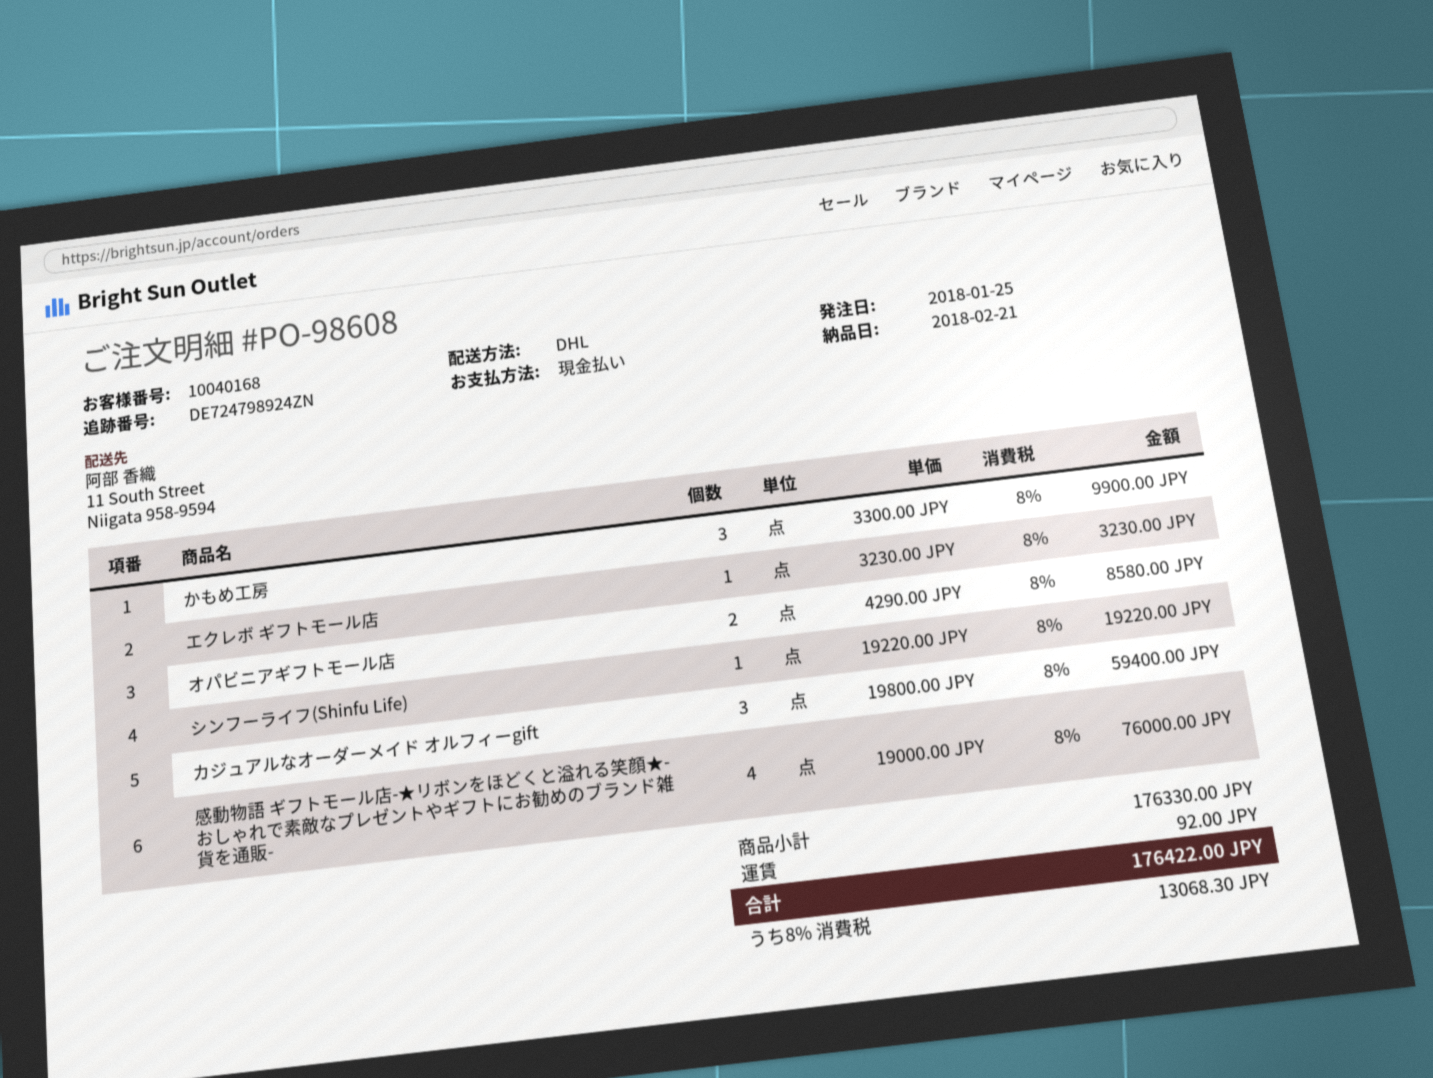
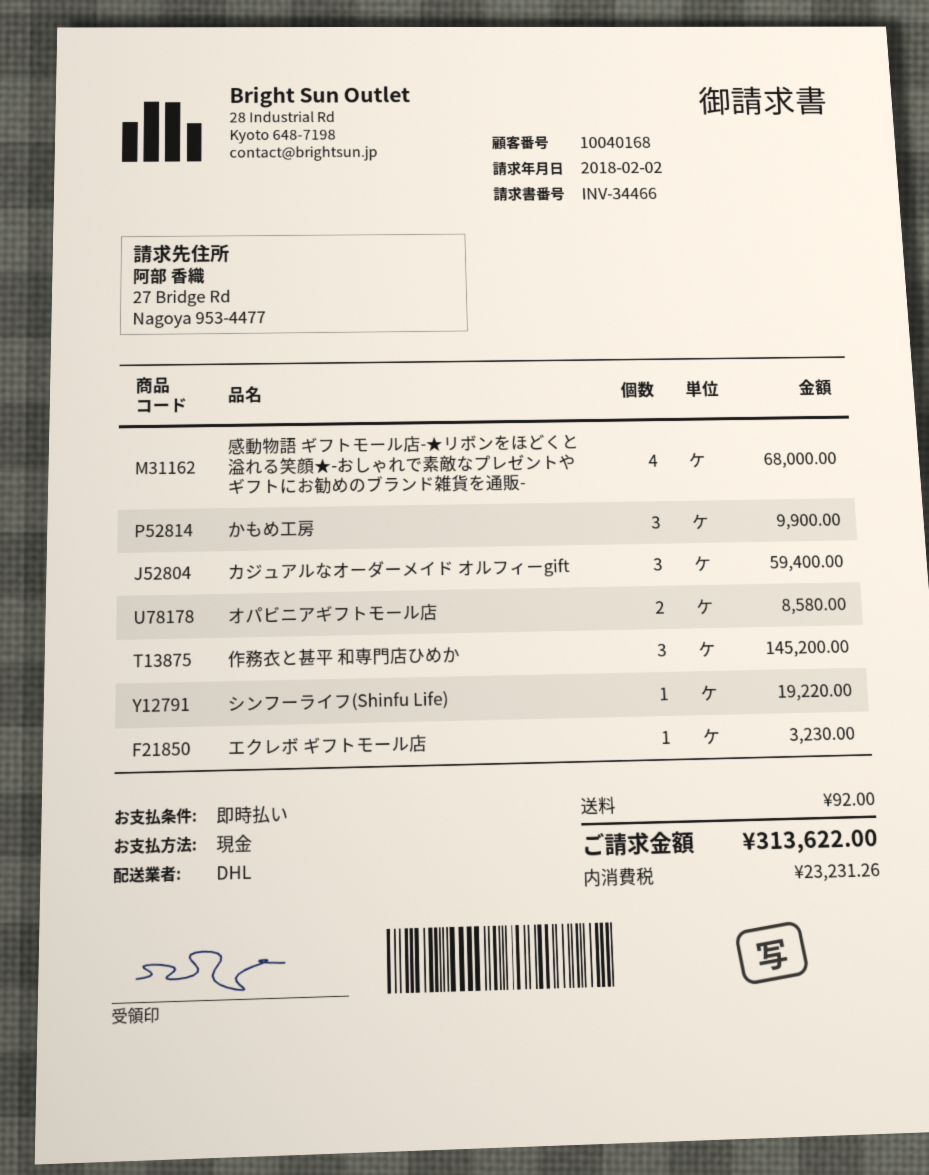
感動物語 ギフトモール店-★リボンをほどくと溢れる笑顔★-おしゃれで素敵なプレゼントやギフトにお勧めのブランド雑貨を通販-: 4 for 76000.00 -> 4 for 68000.00
作務衣と甚平 和専門店ひめか: none -> 3 for 145200.00
tax: 13068.30 -> 23231.26
total: 176422.00 -> 313622.00

